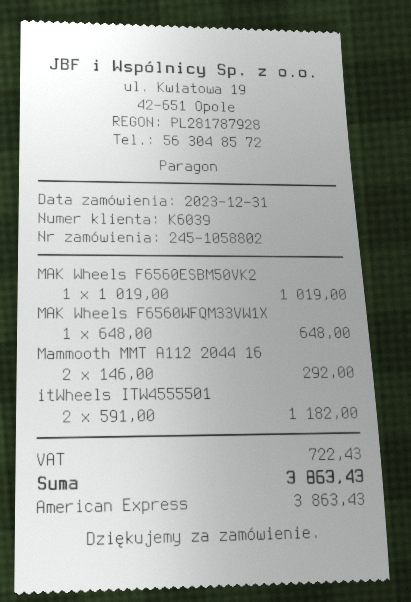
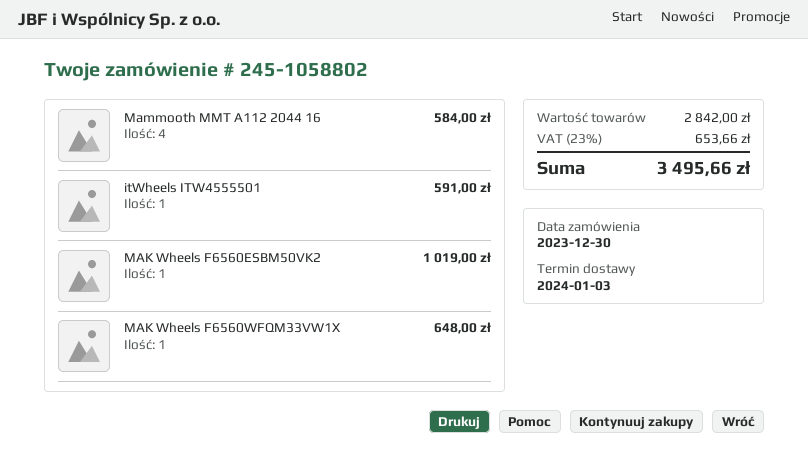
order date: 2023-12-31 -> 2023-12-30
Mammooth MMT A112 2044 16: 2 for 292.00 -> 4 for 584.00
itWheels ITW4555501: 2 for 1182.00 -> 1 for 591.00
tax: 722.43 -> 653.66
total: 3863.43 -> 3495.66

